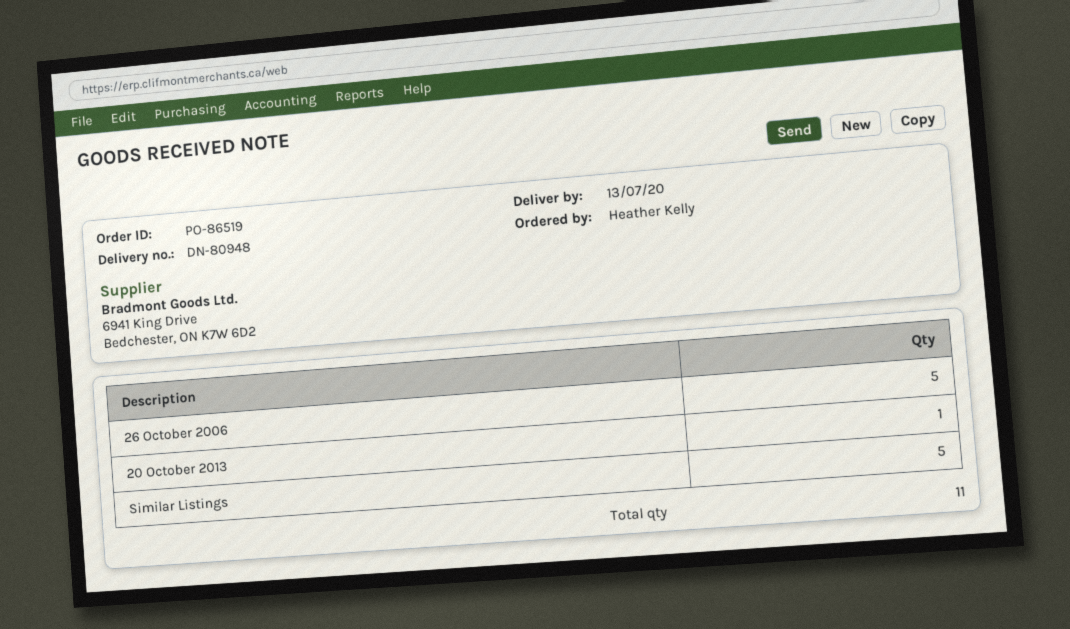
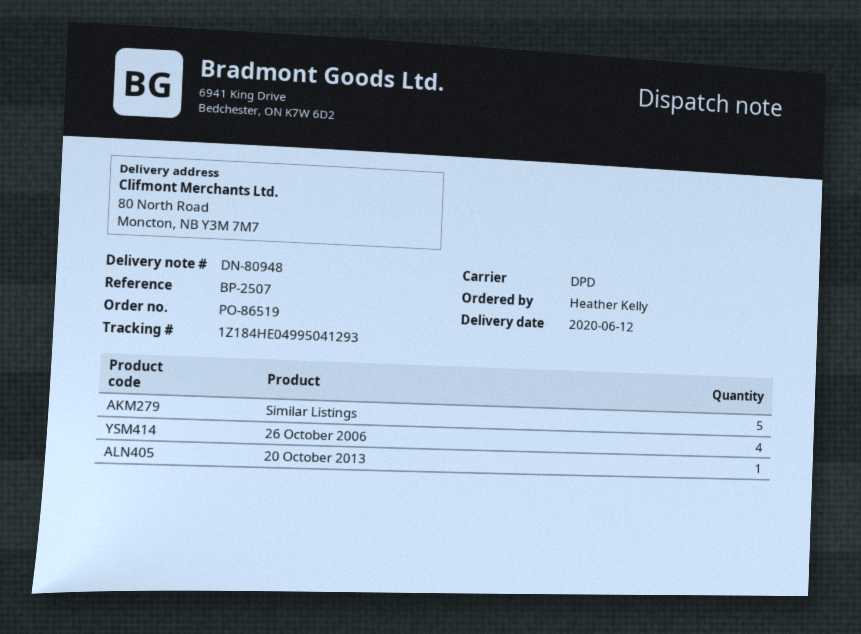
delivery date: 2020-07-13 -> 2020-06-12
26 October 2006: 5 -> 4

